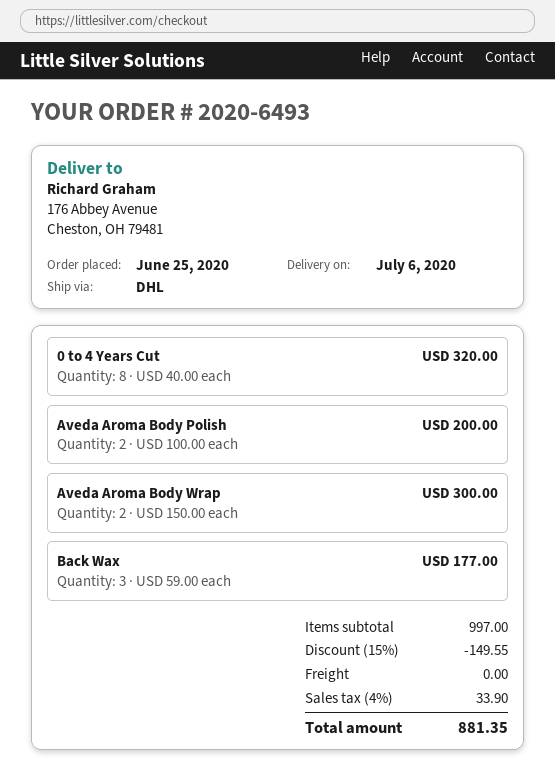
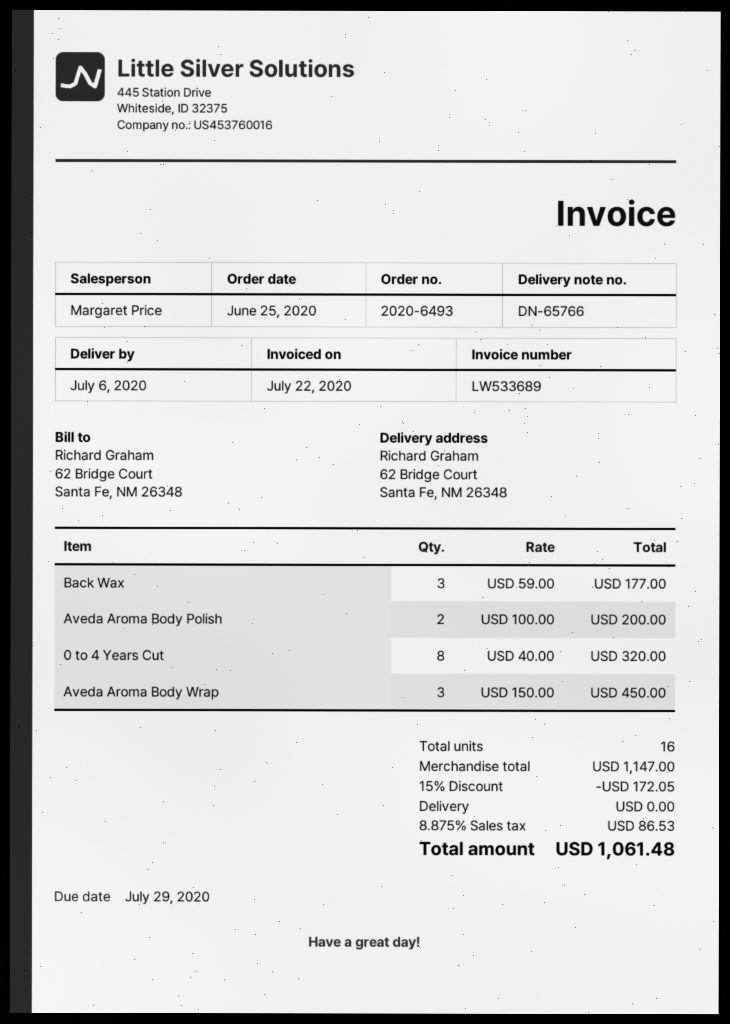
ship to: 176 Abbey Avenue, Cheston, OH 79481 -> 62 Bridge Court, Santa Fe, NM 26348
Aveda Aroma Body Wrap: 2 x 150.00 = 300.00 -> 3 x 150.00 = 450.00
subtotal: 997.00 -> 1147.00
discount: 15% = 149.55 -> 15% = 172.05
tax: 4% = 33.90 -> 8.875% = 86.53
total: 881.35 -> 1061.48

